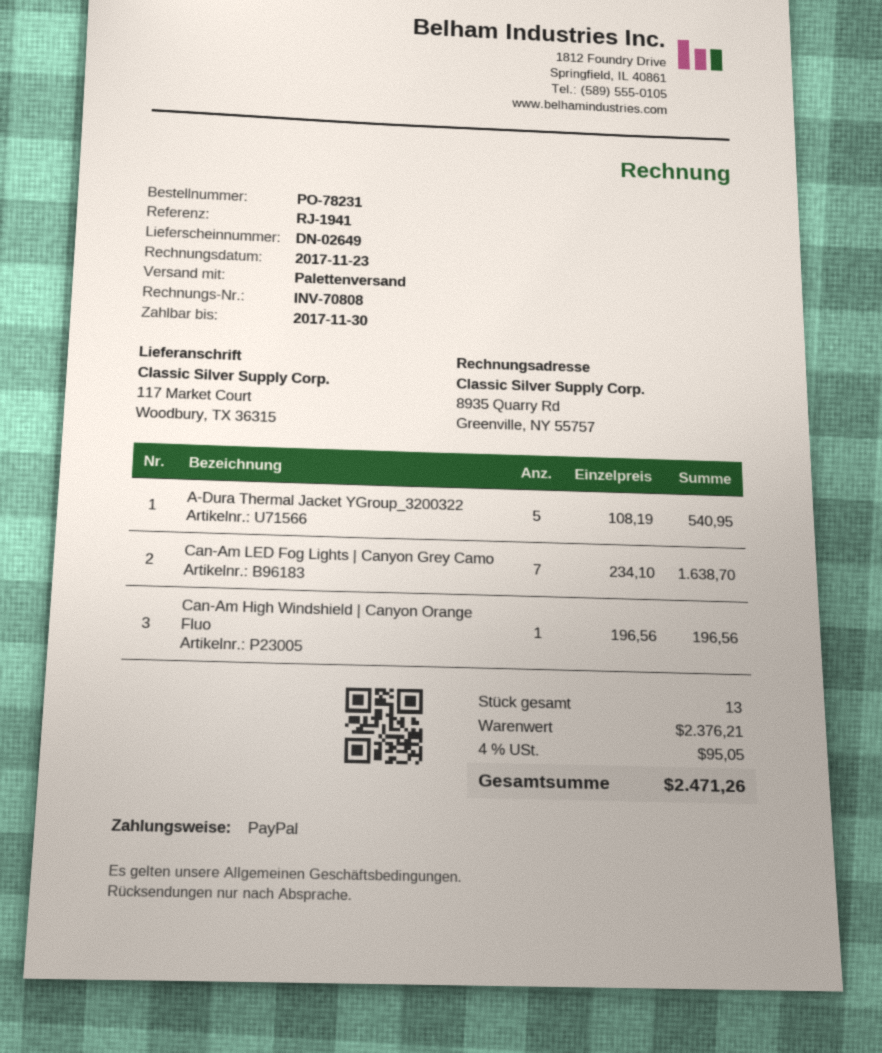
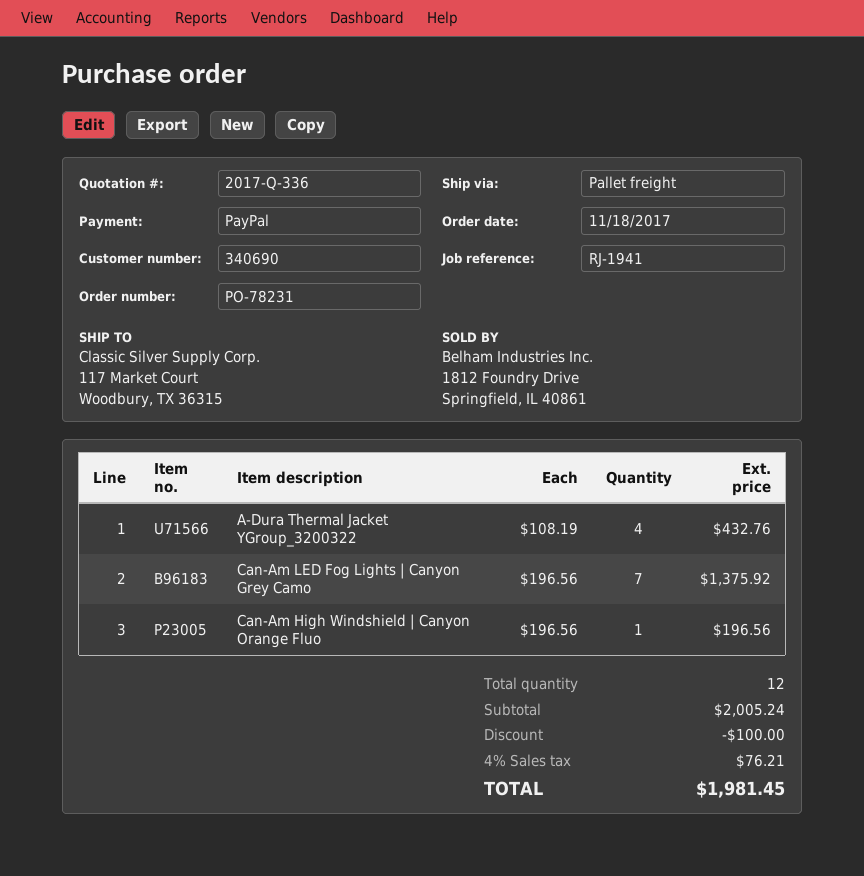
A-Dura Thermal Jacket YGroup_3200322: 5 x 108.19 = 540.95 -> 4 x 108.19 = 432.76
Can-Am LED Fog Lights | Canyon Grey Camo: 7 x 234.10 = 1638.70 -> 7 x 196.56 = 1375.92
total quantity: 13 -> 12
subtotal: 2376.21 -> 2005.24
discount: none -> 100.00
tax: 4% = 95.05 -> 4% = 76.21
total: 2471.26 -> 1981.45

